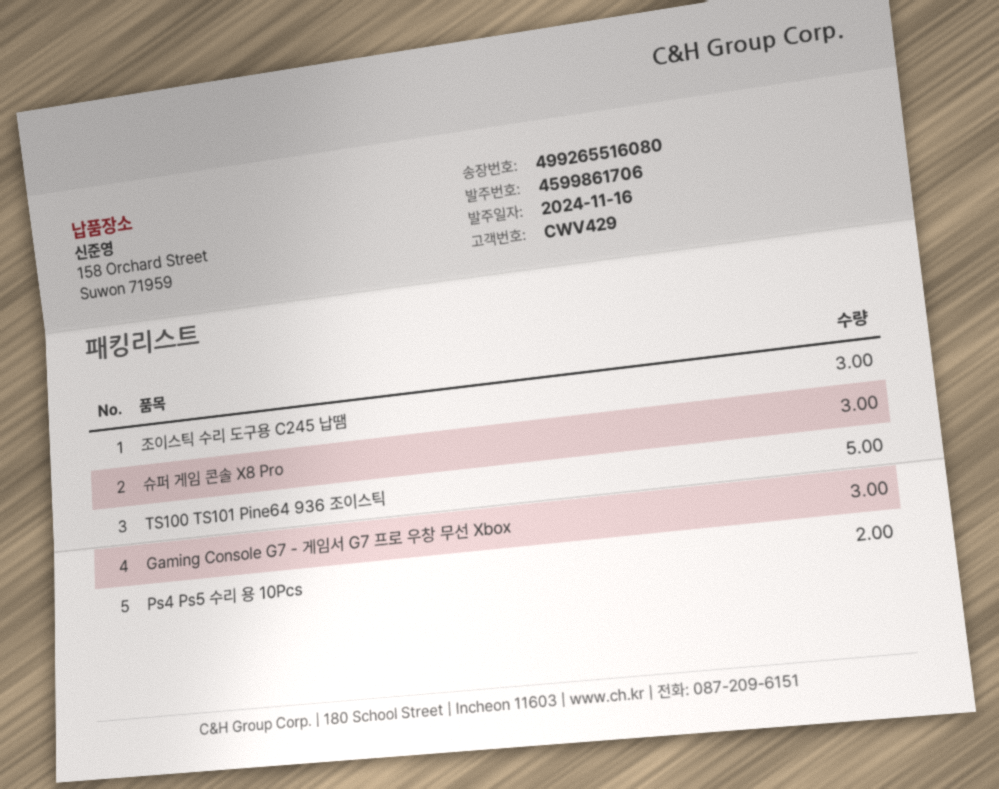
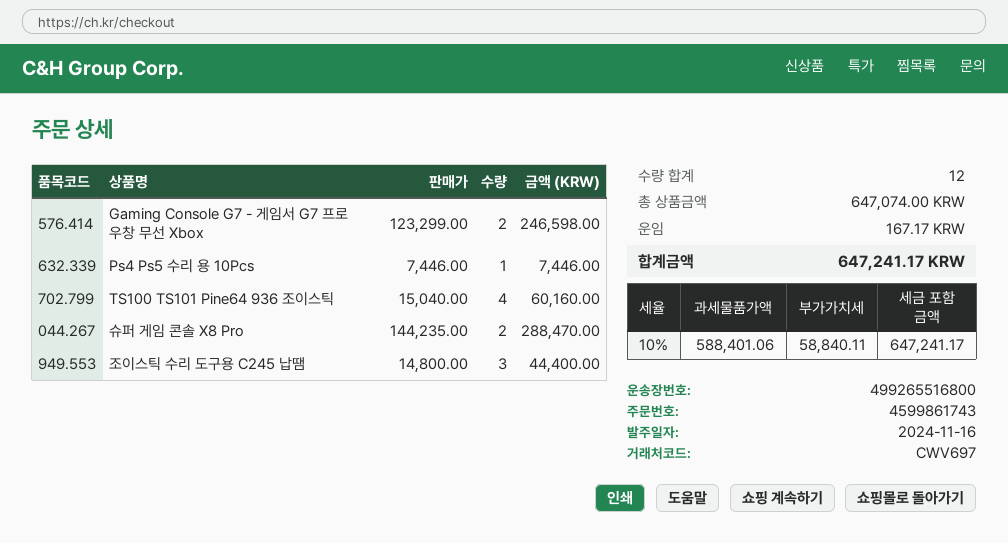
order number: 4599861706 -> 4599861743
customer number: CWV429 -> CWV697
tracking number: 499265516080 -> 499265516800
슈퍼 게임 콘솔 X8 Pro: 3 -> 2
TS100 TS101 Pine64 936 조이스틱: 5 -> 4
Gaming Console G7 - 게임서 G7 프로 우창 무선 Xbox: 3 -> 2
Ps4 Ps5 수리 용 10Pcs: 2 -> 1

